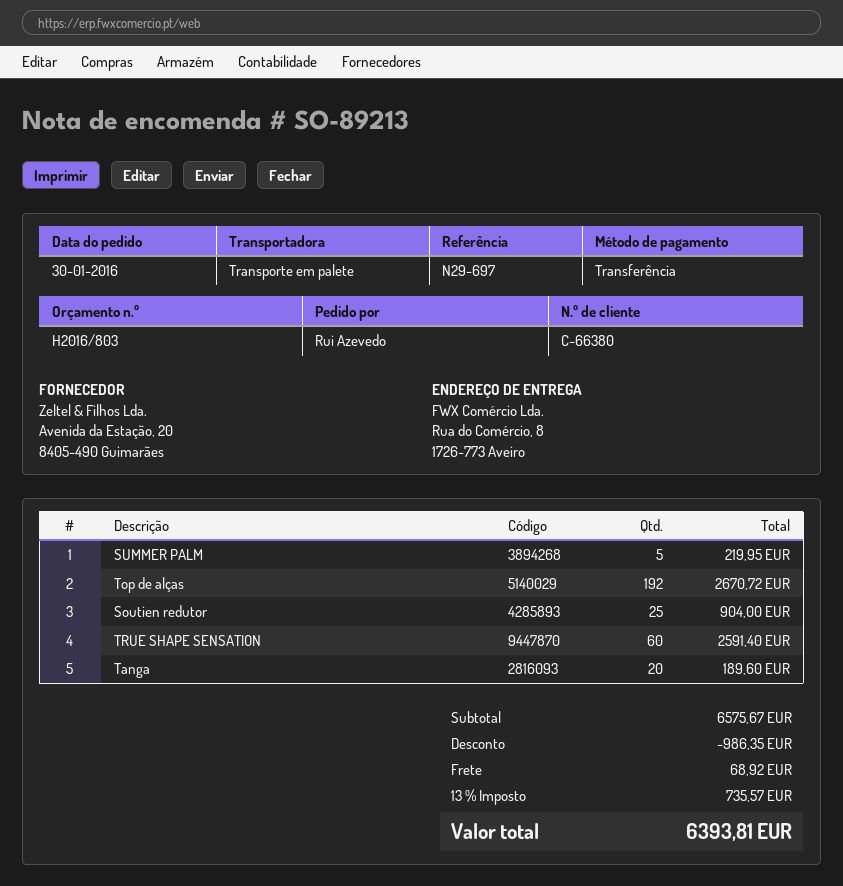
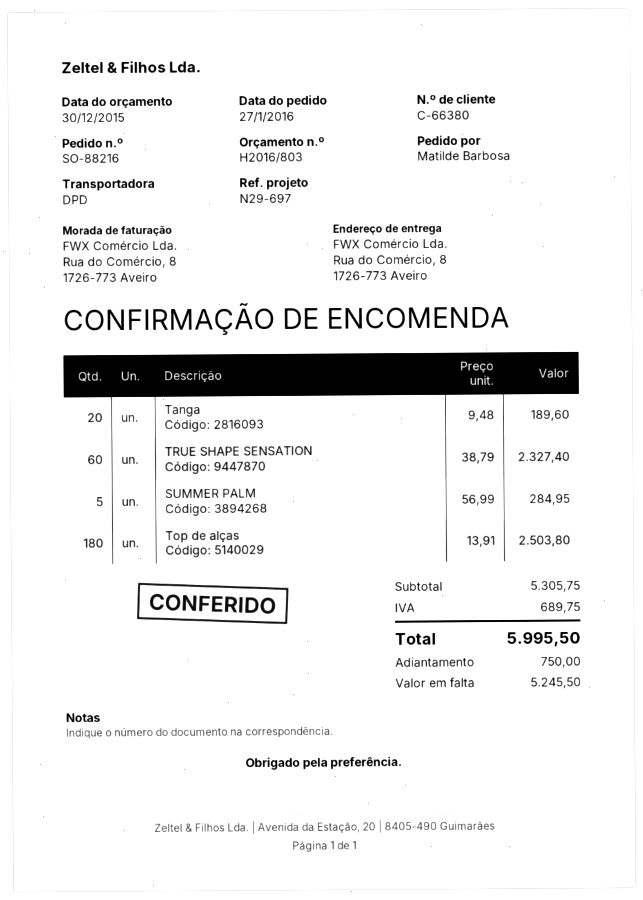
order number: SO-89213 -> SO-88216
order date: 2016-01-30 -> 2016-01-27
ordered by: Rui Azevedo -> Matilde Barbosa
shipping method: pallet freight -> DPD
SUMMER PALM: 5 for 219.95 -> 5 for 284.95
Top de alças: 192 for 2670.72 -> 180 for 2503.80
Soutien redutor: 25 for 904.00 -> none
TRUE SHAPE SENSATION: 60 for 2591.40 -> 60 for 2327.40
subtotal: 6575.67 -> 5305.75
discount: 986.35 -> none
shipping: 68.92 -> none
tax: 735.57 -> 689.75
total: 6393.81 -> 5995.50

